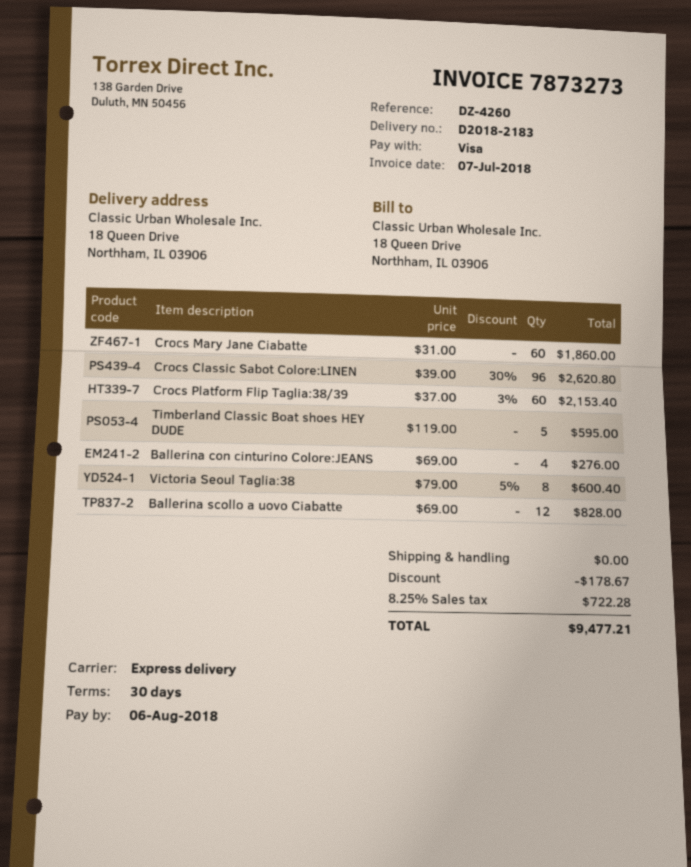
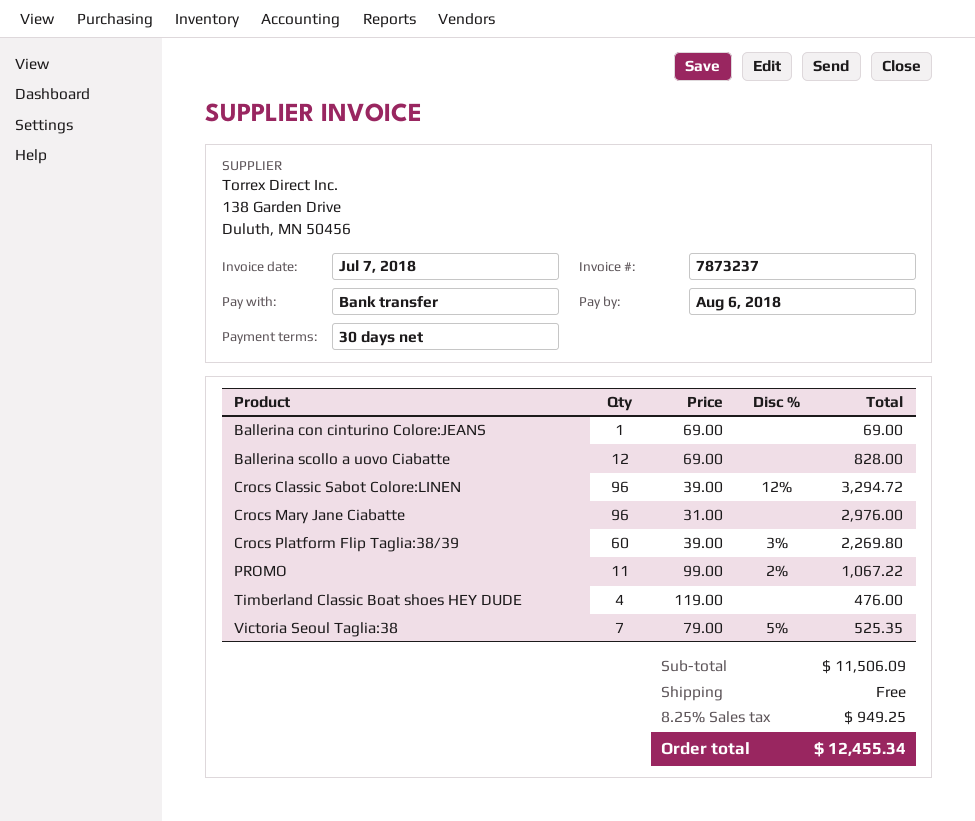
invoice number: 7873273 -> 7873237
payment method: Visa -> bank transfer
Crocs Mary Jane Ciabatte: 60 x 31.00 = 1860.00 -> 96 x 31.00 = 2976.00
Crocs Classic Sabot Colore:LINEN: 96 x 39.00 - 30% = 2620.80 -> 96 x 39.00 - 12% = 3294.72
Crocs Platform Flip Taglia:38/39: 60 x 37.00 - 3% = 2153.40 -> 60 x 39.00 - 3% = 2269.80
Timberland Classic Boat shoes HEY DUDE: 5 x 119.00 = 595.00 -> 4 x 119.00 = 476.00
Ballerina con cinturino Colore:JEANS: 4 x 69.00 = 276.00 -> 1 x 69.00 = 69.00
Victoria Seoul Taglia:38: 8 x 79.00 - 5% = 600.40 -> 7 x 79.00 - 5% = 525.35
PROMO: none -> 11 x 99.00 - 2% = 1067.22
discount: 178.67 -> none
tax: 8.25% = 722.28 -> 8.25% = 949.25
total: 9477.21 -> 12455.34

